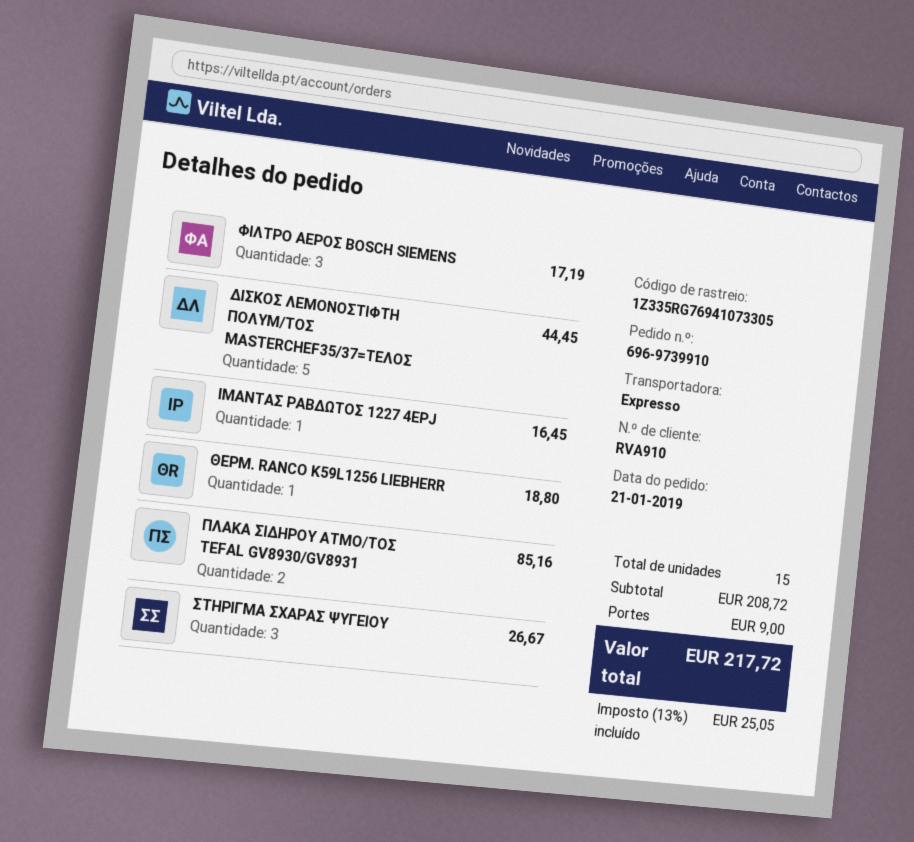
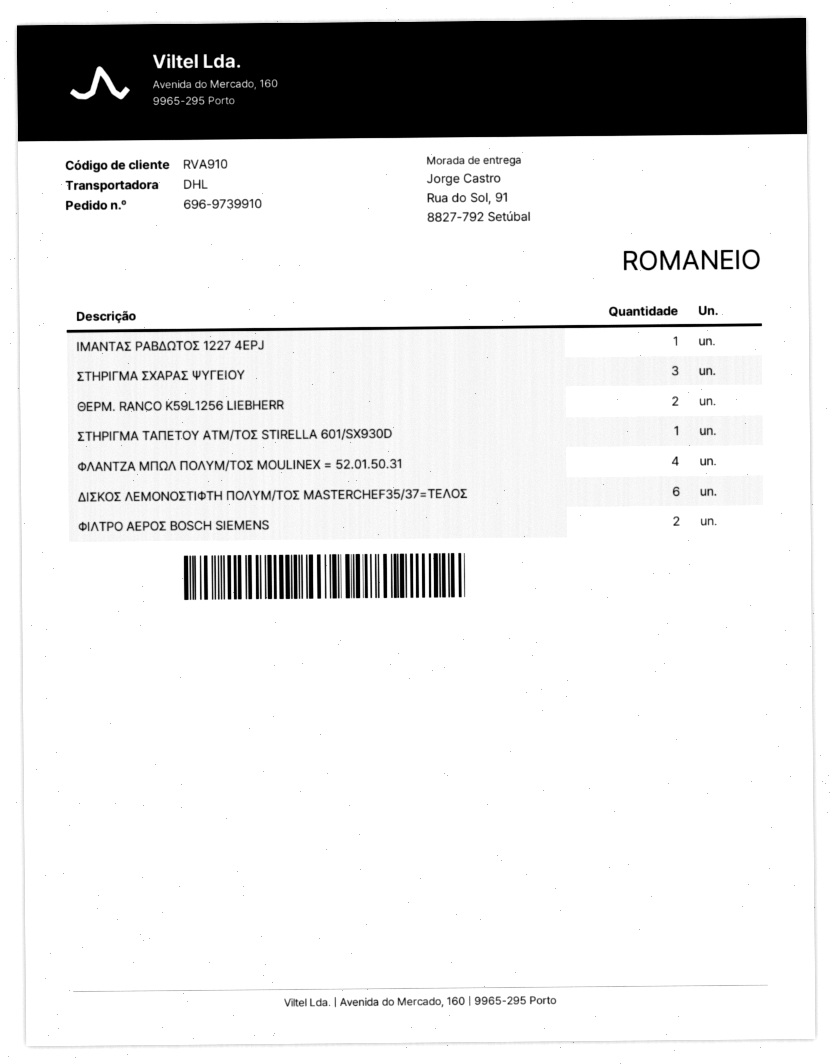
shipping method: express -> DHL
ΦΙΛΤΡΟ ΑΕΡΟΣ BOSCH SIEMENS: 3 -> 2
ΔΙΣΚΟΣ ΛΕΜΟΝΟΣΤΙΦΤΗ ΠΟΛΥΜ/ΤΟΣ MASTERCHEF35/37=ΤΕΛΟΣ: 5 -> 6
ΘΕΡΜ. RANCO K59L1256 LIEBHERR: 1 -> 2
ΠΛΑΚΑ ΣΙΔΗΡΟΥ ΑΤΜO/ΤΟΣ TEFAL GV8930/GV8931: 2 -> none
ΣΤΗΡΙΓΜΑ ΤΑΠΕΤΟΥ ΑΤΜ/ΤΟΣ STIRELLA 601/SX930D: none -> 1
ΦΛΑΝΤΖΑ ΜΠΩΛ ΠΟΛYM/ΤΟΣ MOULINEX = 52.01.50.31: none -> 4

